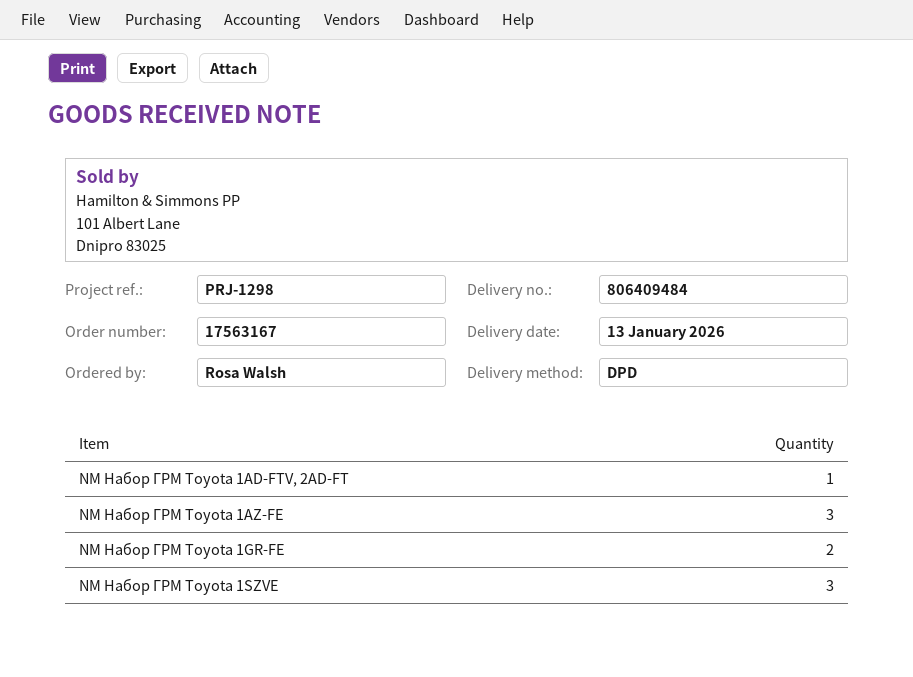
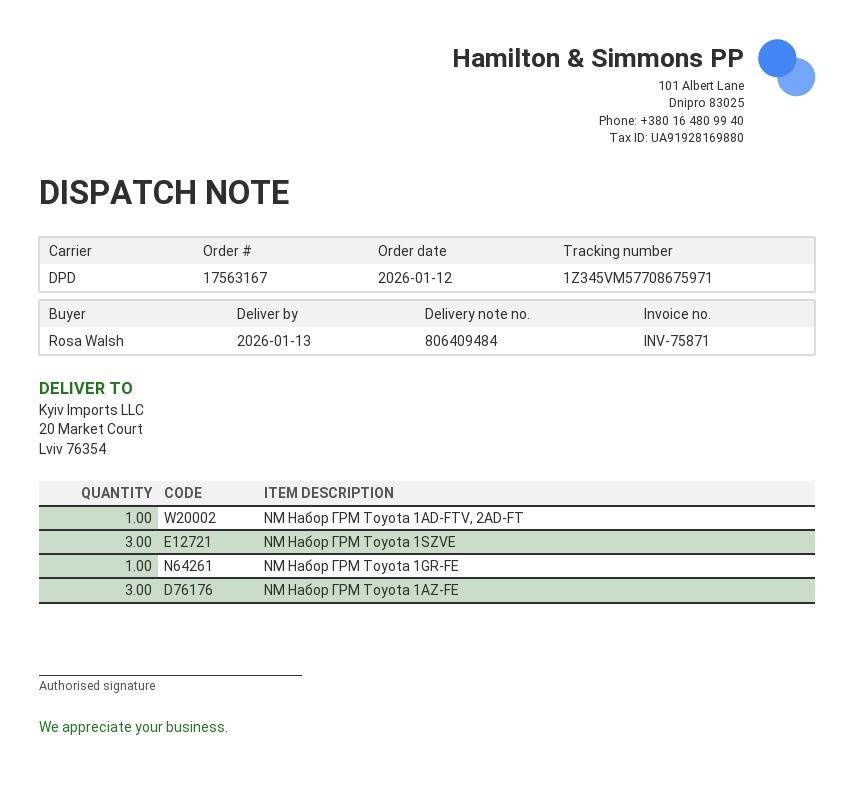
NM Набор ГРМ Toyota 1GR-FE: 2 -> 1

